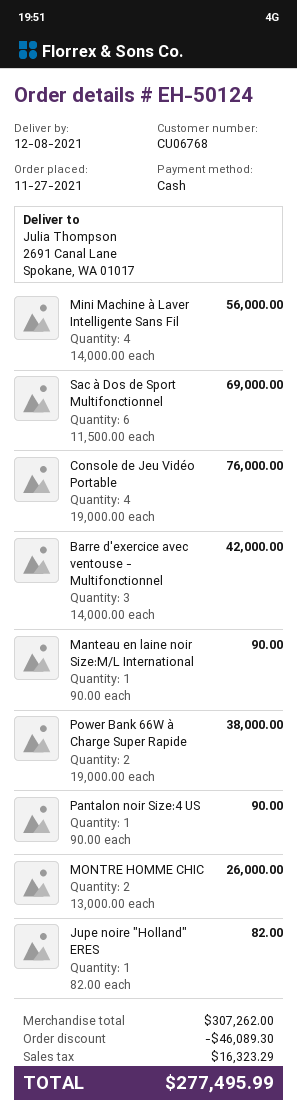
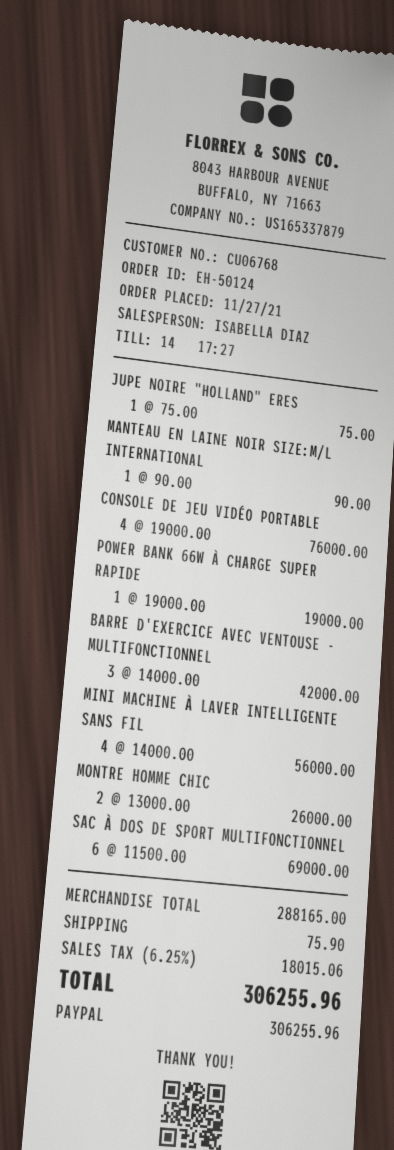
payment method: cash -> PayPal
Power Bank 66W à Charge Super Rapide: 2 x 19000.00 = 38000.00 -> 1 x 19000.00 = 19000.00
Pantalon noir Size:4 US: 1 x 90.00 = 90.00 -> none
Jupe noire "Holland" ERES: 1 x 82.00 = 82.00 -> 1 x 75.00 = 75.00
subtotal: 307262.00 -> 288165.00
discount: 46089.30 -> none
shipping: none -> 75.90
tax: 16323.29 -> 18015.06
total: 277495.99 -> 306255.96

